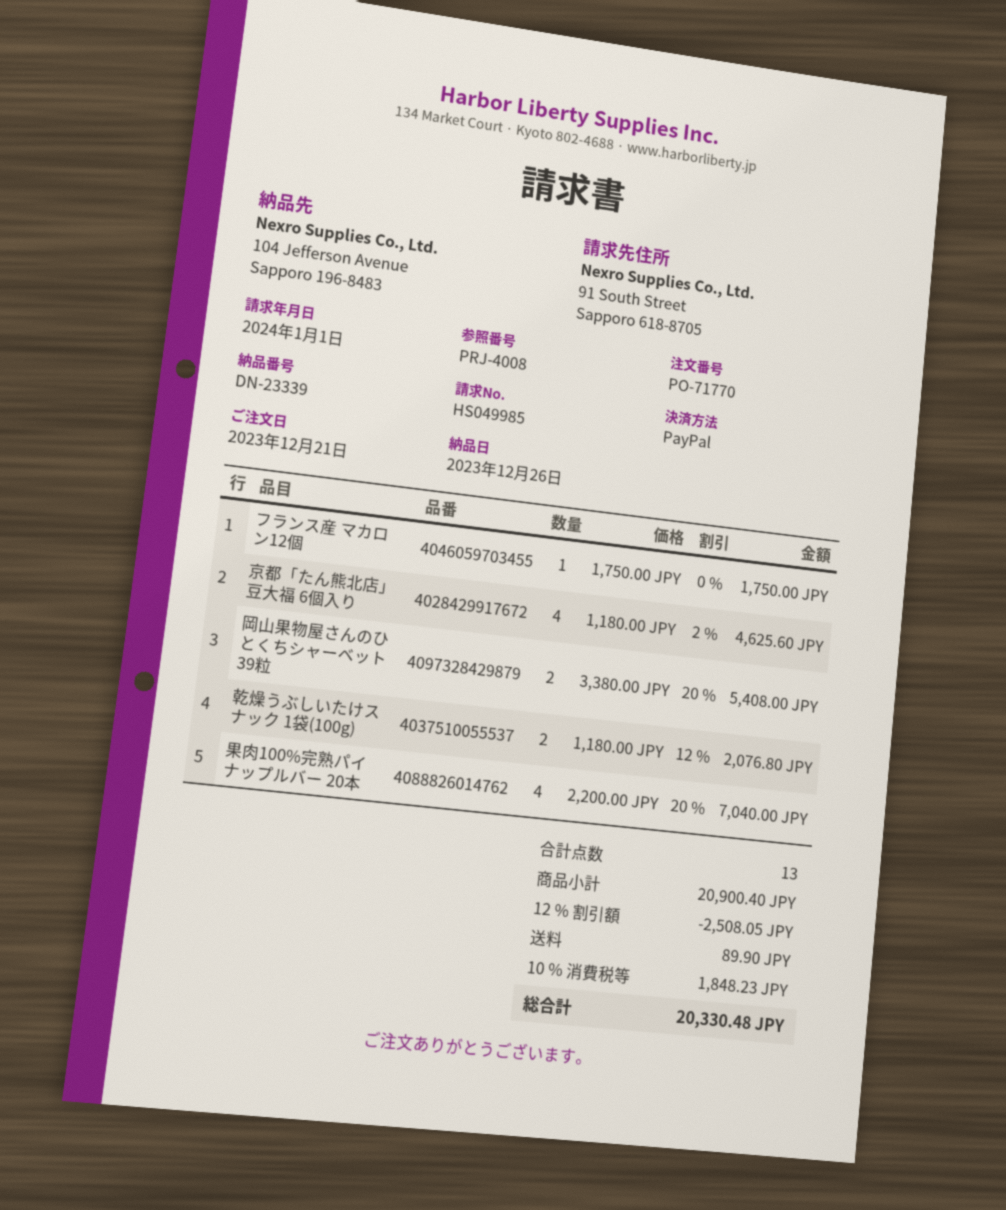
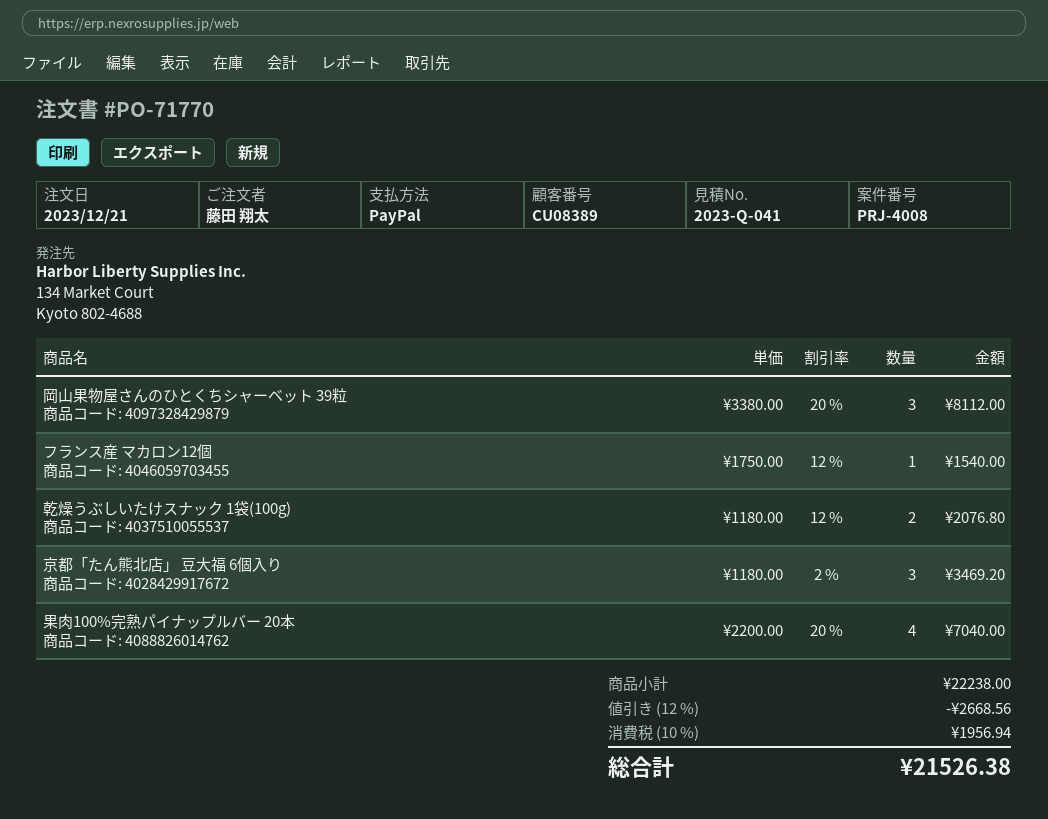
フランス産 マカロン12個: 1 x 1750.00 = 1750.00 -> 1 x 1750.00 - 12% = 1540.00
京都「たん熊北店」 豆大福 6個入り: 4 x 1180.00 - 2% = 4625.60 -> 3 x 1180.00 - 2% = 3469.20
岡山果物屋さんのひとくちシャーベット 39粒: 2 x 3380.00 - 20% = 5408.00 -> 3 x 3380.00 - 20% = 8112.00
subtotal: 20900.40 -> 22238.00
discount: 12% = 2508.05 -> 12% = 2668.56
shipping: 89.90 -> none
tax: 10% = 1848.23 -> 10% = 1956.94
total: 20330.48 -> 21526.38

